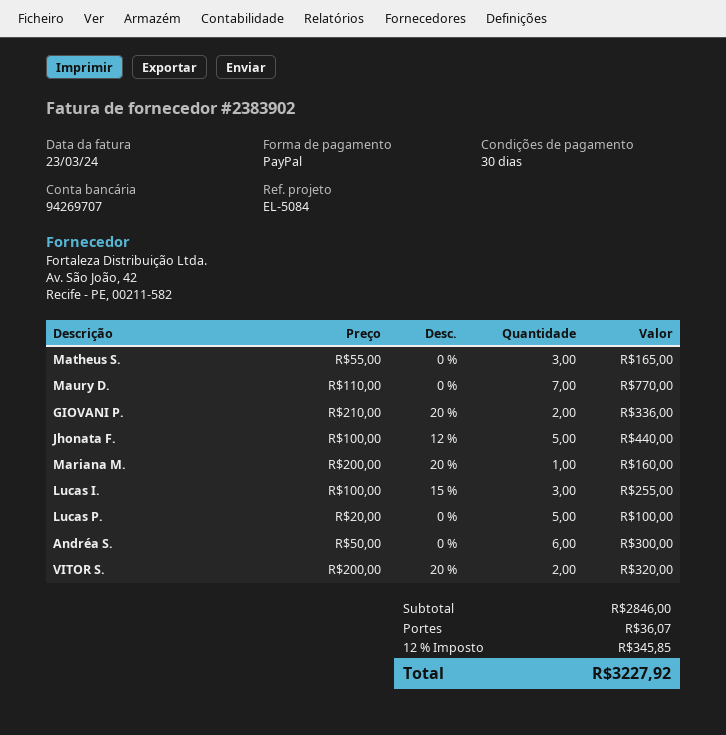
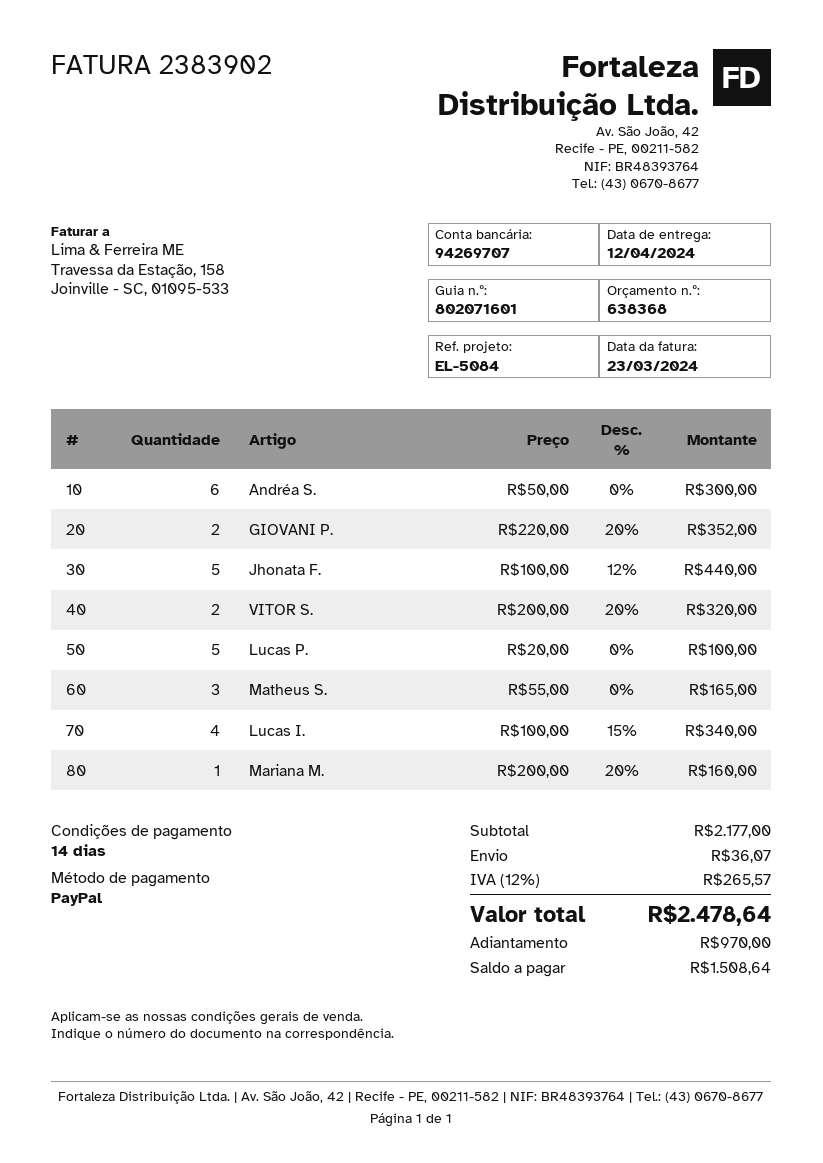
payment terms: 30 days -> 14 days
Maury D.: 7 x 110.00 = 770.00 -> none
GIOVANI P.: 2 x 210.00 - 20% = 336.00 -> 2 x 220.00 - 20% = 352.00
Lucas I.: 3 x 100.00 - 15% = 255.00 -> 4 x 100.00 - 15% = 340.00
subtotal: 2846.00 -> 2177.00
tax: 12% = 345.85 -> 12% = 265.57
total: 3227.92 -> 2478.64

